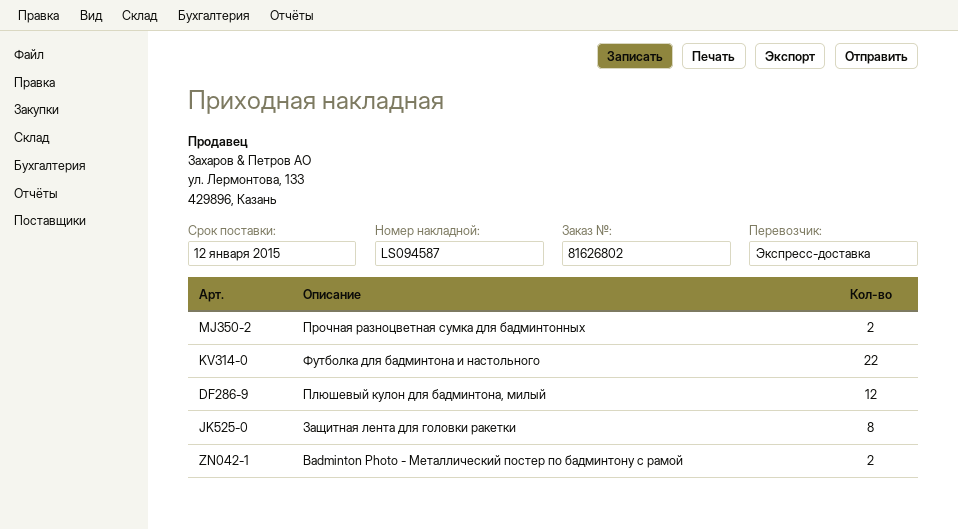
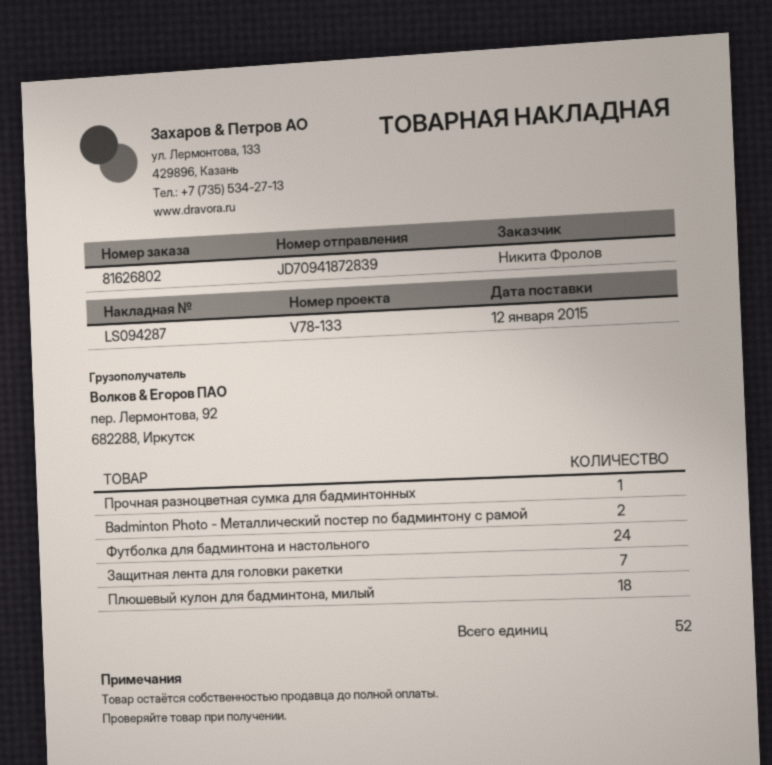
delivery note number: LS094587 -> LS094287
Прочная разноцветная сумка для бадминтонных: 2 -> 1
Футболка для бадминтона и настольного: 22 -> 24
Плюшевый кулон для бадминтона, милый: 12 -> 18
Защитная лента для головки ракетки: 8 -> 7

